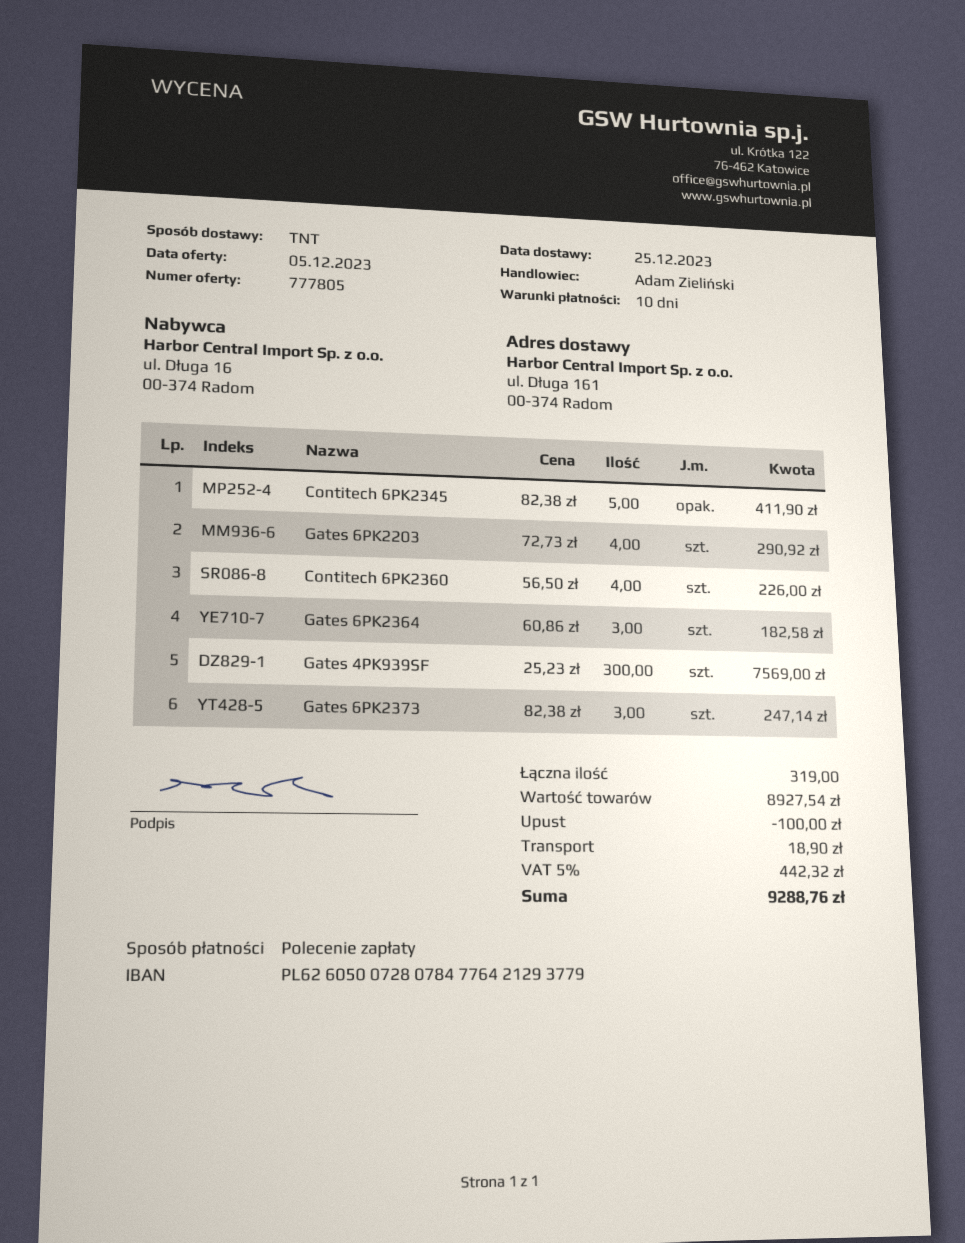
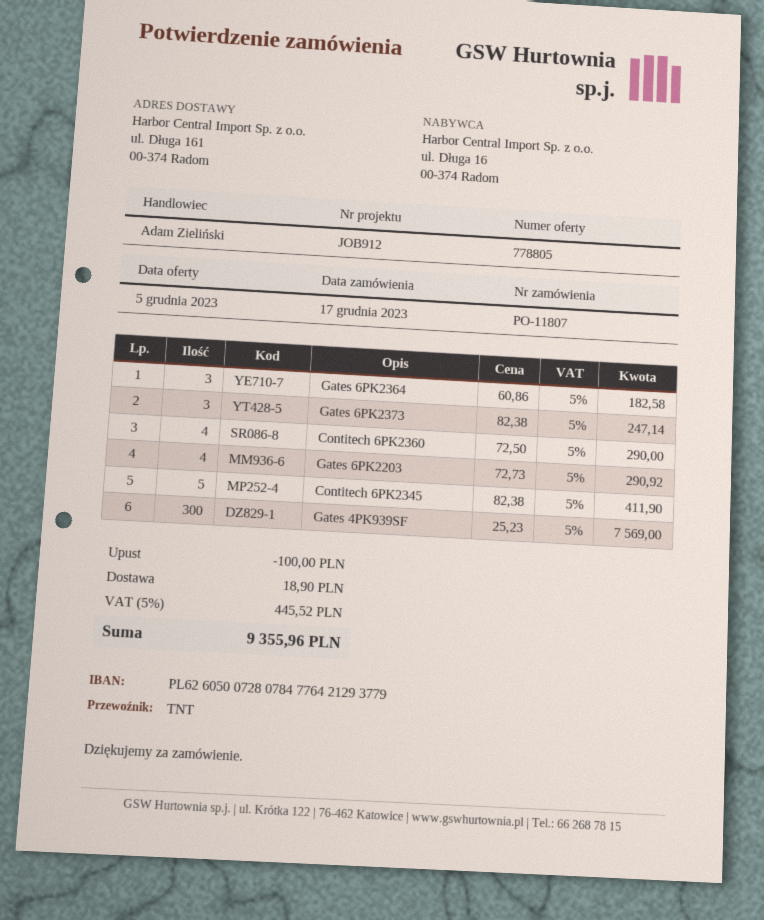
quote number: 777805 -> 778805
Contitech 6PK2360: 4 x 56.50 = 226.00 -> 4 x 72.50 = 290.00
tax: 5% = 442.32 -> 5% = 445.52
total: 9288.76 -> 9355.96

